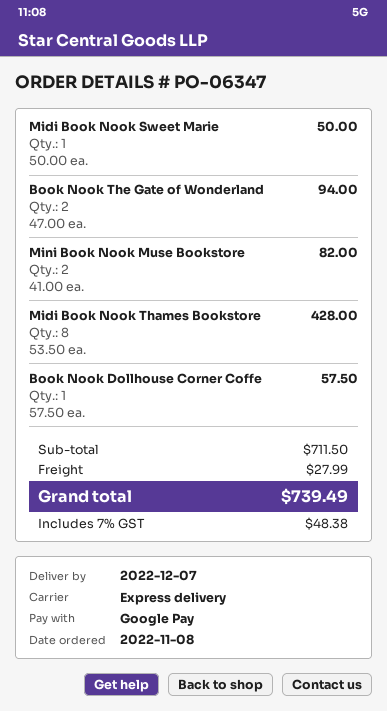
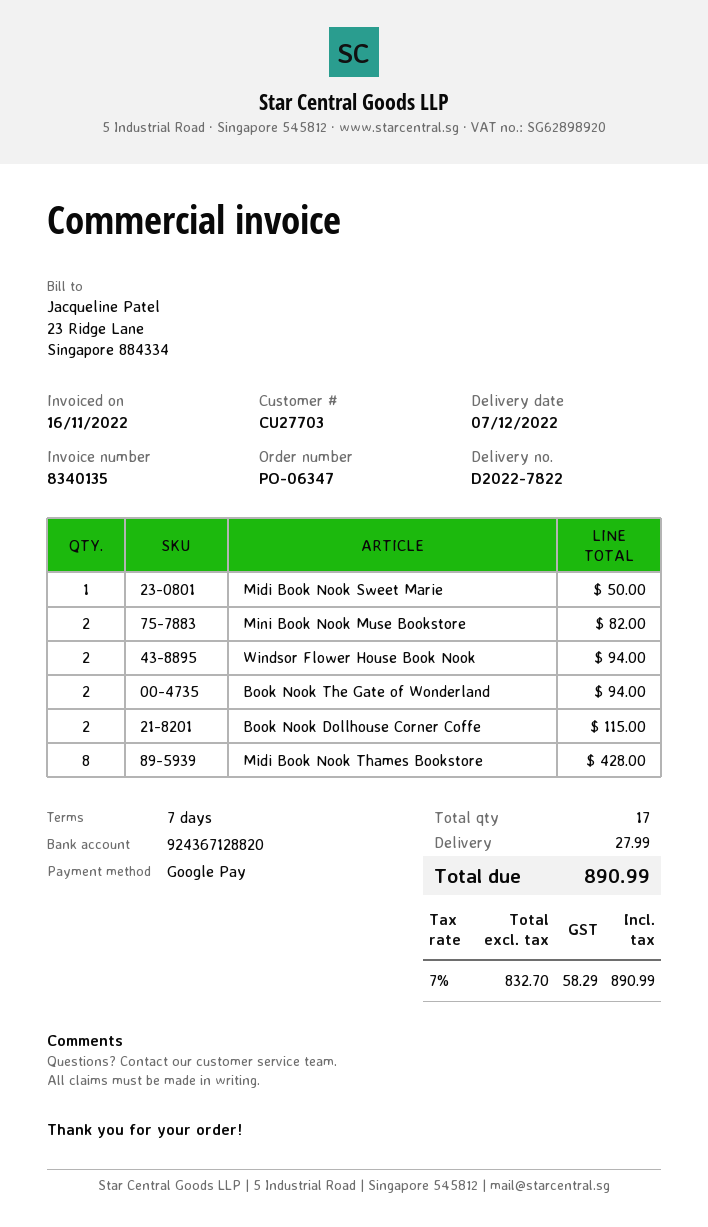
Book Nook Dollhouse Corner Coffe: 1 for 57.50 -> 2 for 115.00
Windsor Flower House Book Nook: none -> 2 for 94.00
tax: 7% = 48.38 -> 7% = 58.29
total: 739.49 -> 890.99

